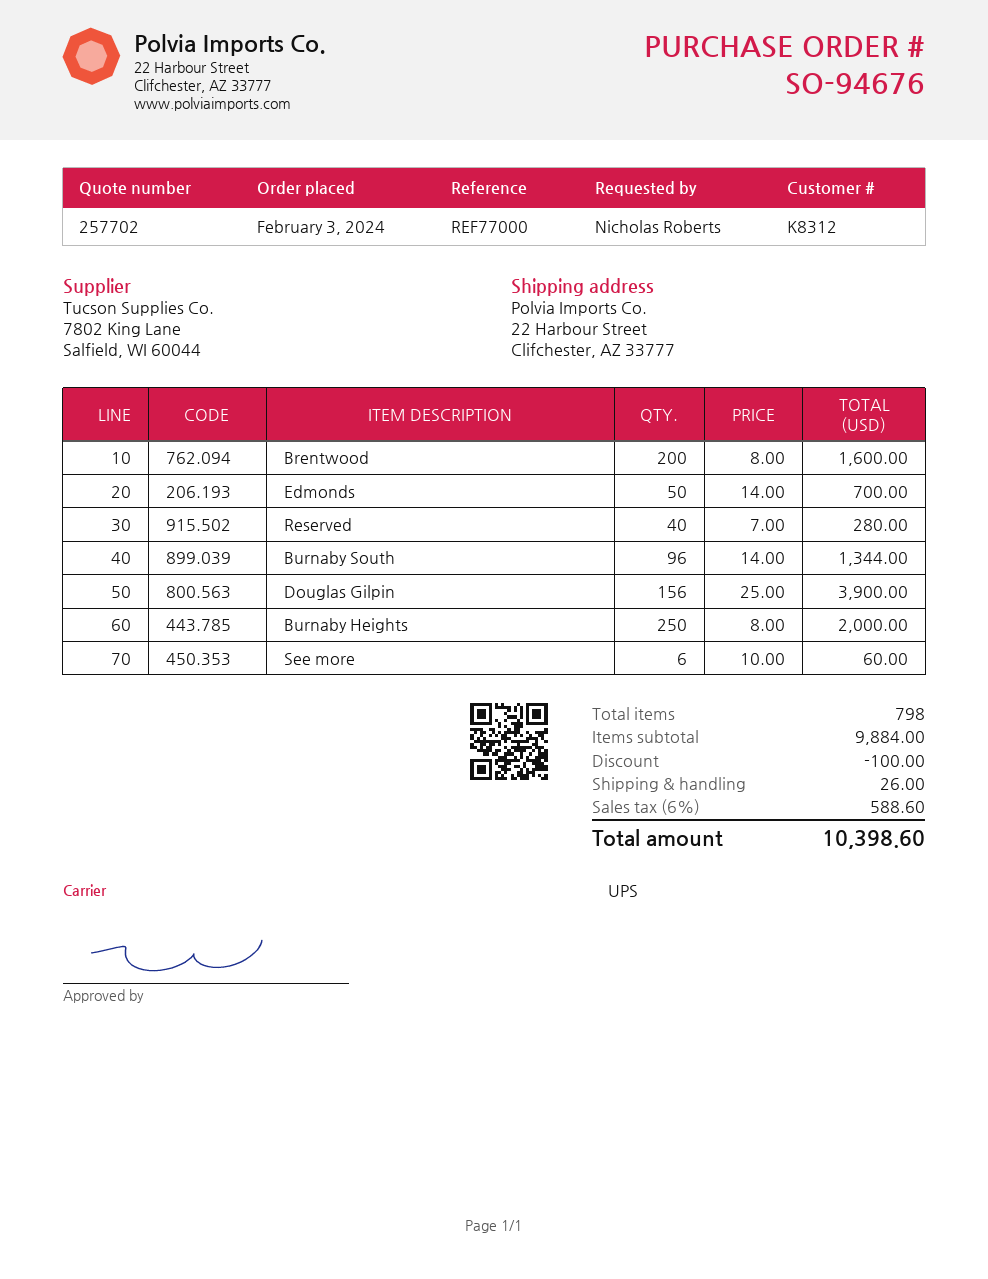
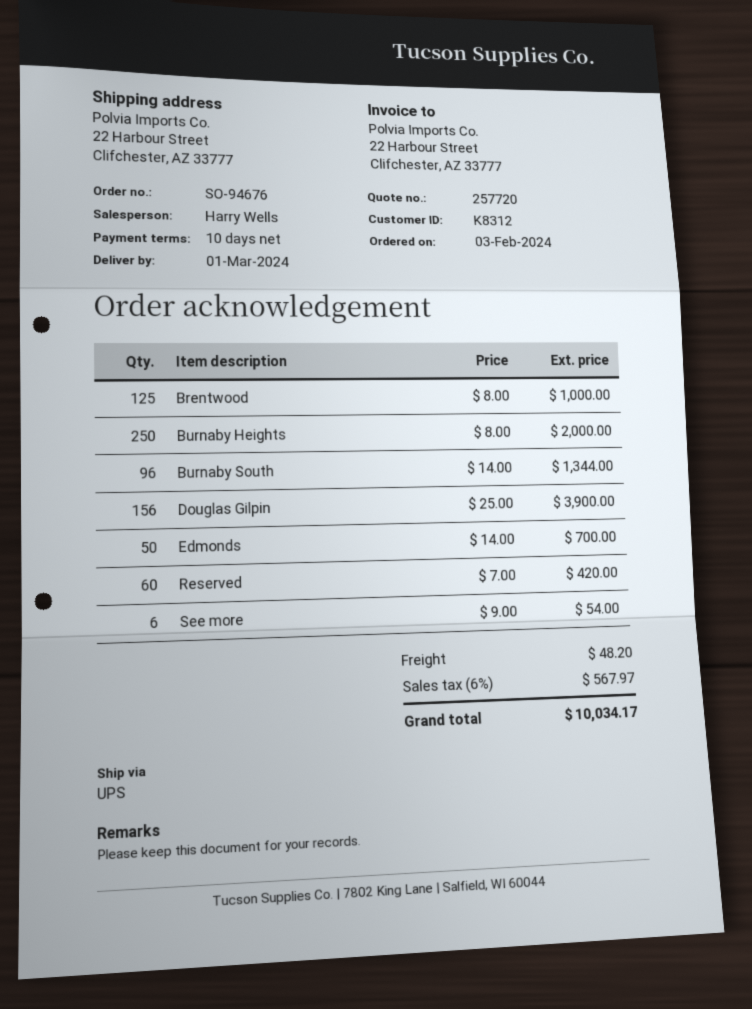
quote number: 257702 -> 257720
Brentwood: 200 x 8.00 = 1600.00 -> 125 x 8.00 = 1000.00
Reserved: 40 x 7.00 = 280.00 -> 60 x 7.00 = 420.00
See more: 6 x 10.00 = 60.00 -> 6 x 9.00 = 54.00
discount: 100.00 -> none
shipping: 26.00 -> 48.20
tax: 6% = 588.60 -> 6% = 567.97
total: 10398.60 -> 10034.17

